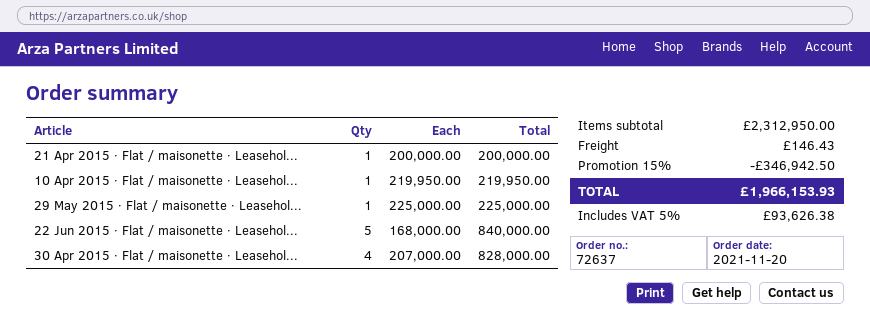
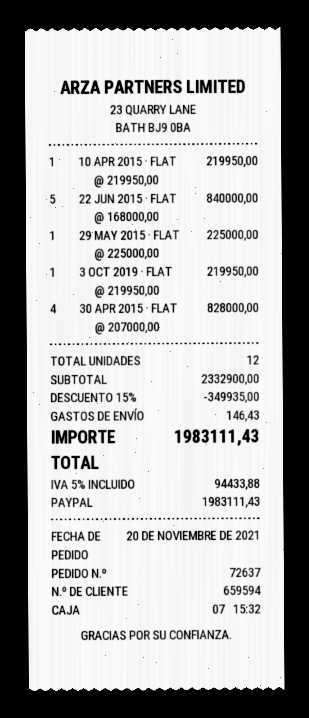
21 Apr 2015 · Flat / maisonette · Leasehol...: 1 x 200000.00 = 200000.00 -> none
3 OCT 2019 · FLAT: none -> 1 x 219950.00 = 219950.00
subtotal: 2312950.00 -> 2332900.00
discount: 15% = 346942.50 -> 15% = 349935.00
tax: 5% = 93626.38 -> 5% = 94433.88
total: 1966153.93 -> 1983111.43

